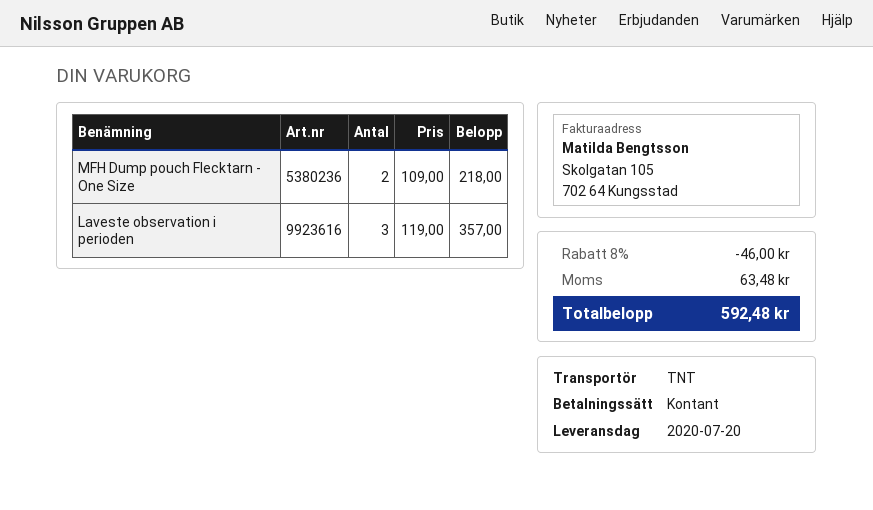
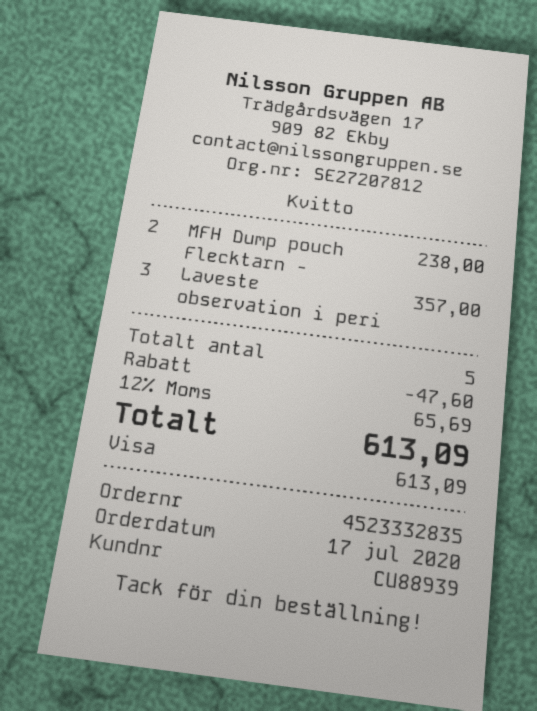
payment method: cash -> Visa
MFH Dump pouch Flecktarn - One Size: 2 for 218.00 -> 2 for 238.00
discount: 46.00 -> 47.60
tax: 63.48 -> 65.69
total: 592.48 -> 613.09

